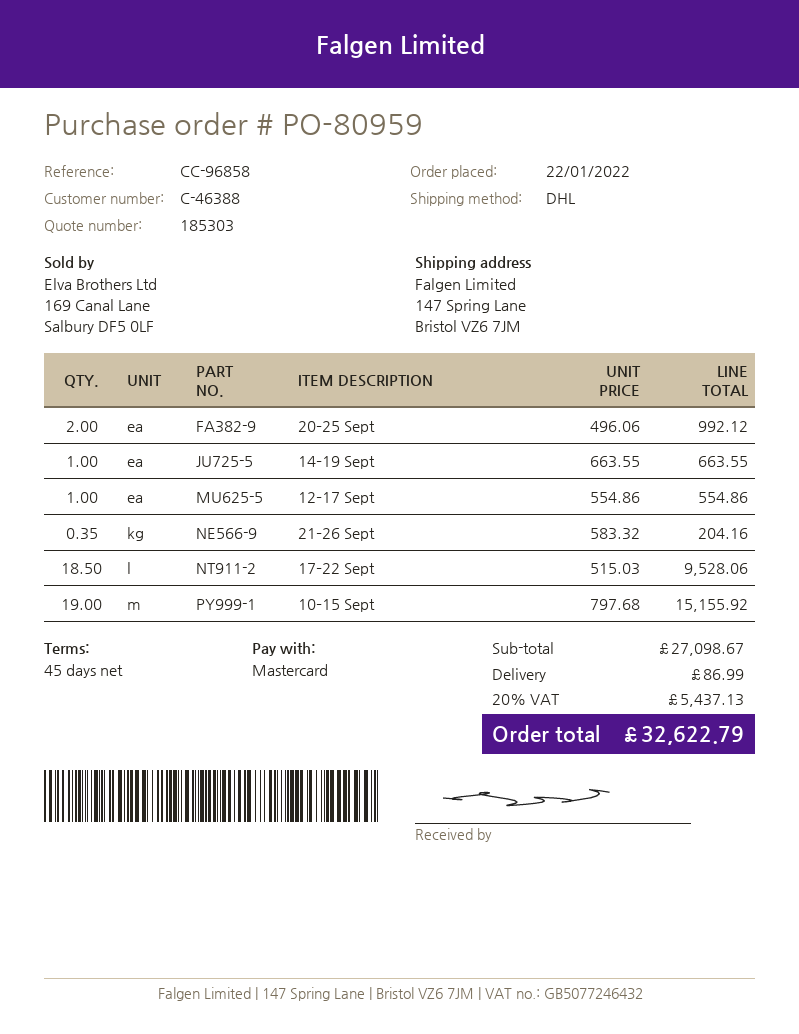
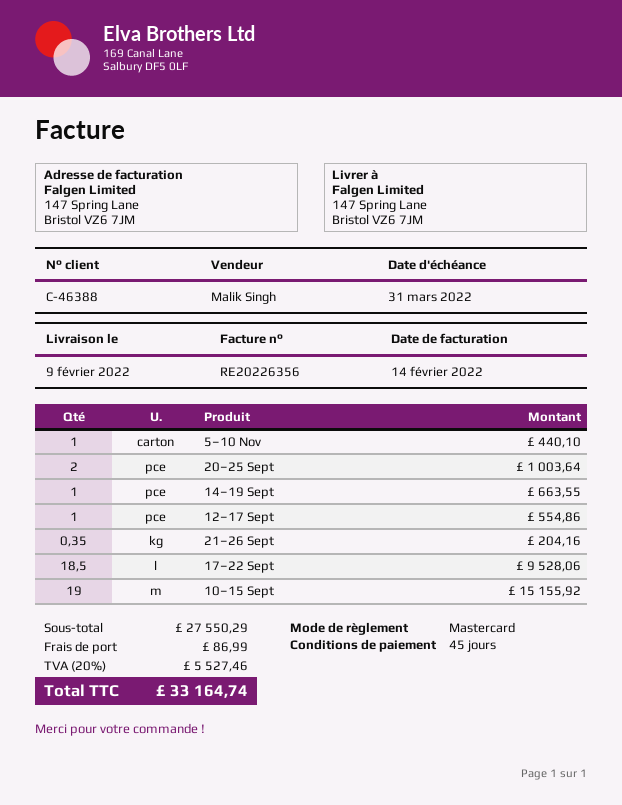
20–25 Sept: 2 for 992.12 -> 2 for 1003.64
5–10 Nov: none -> 1 for 440.10
subtotal: 27098.67 -> 27550.29
tax: 20% = 5437.13 -> 20% = 5527.46
total: 32622.79 -> 33164.74

